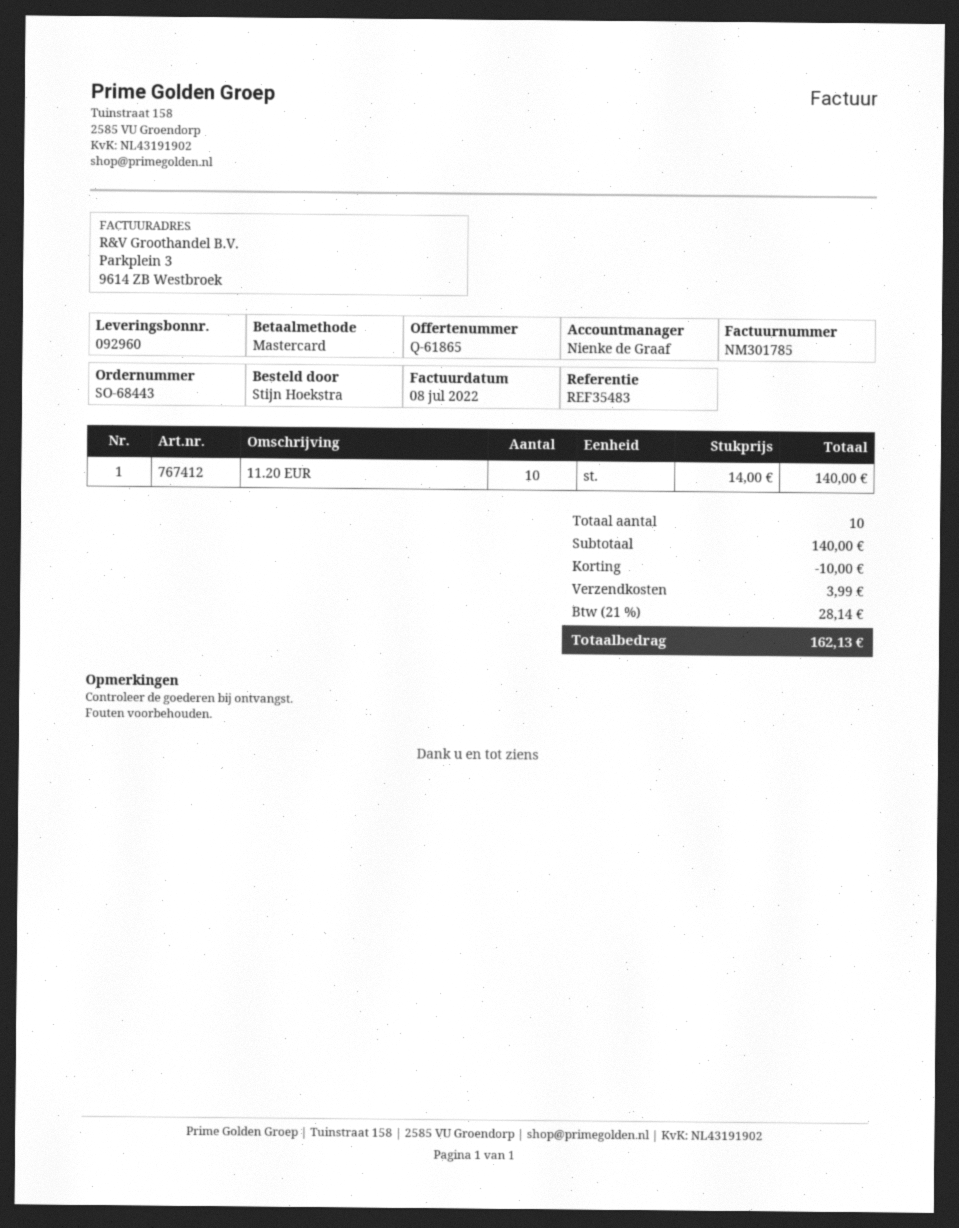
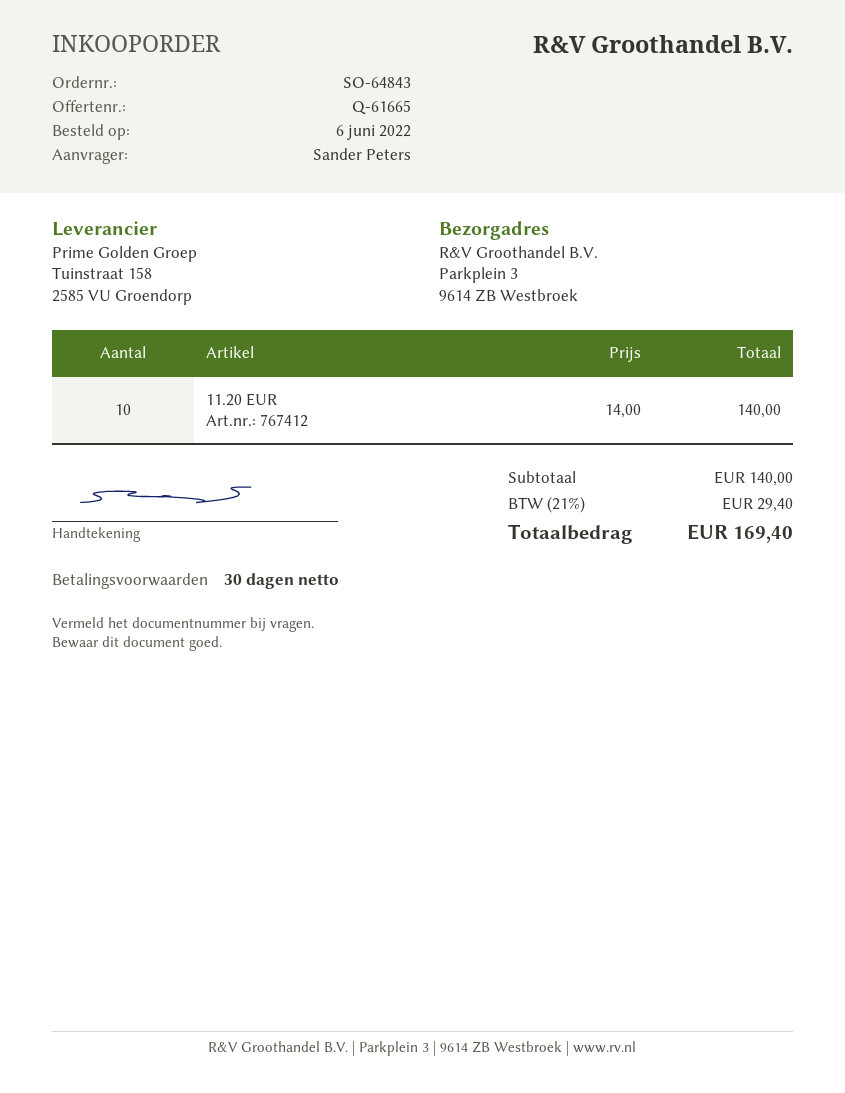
quote number: Q-61865 -> Q-61665
order number: SO-68443 -> SO-64843
ordered by: Stijn Hoekstra -> Sander Peters
discount: 10.00 -> none
shipping: 3.99 -> none
tax: 21% = 28.14 -> 21% = 29.40
total: 162.13 -> 169.40

